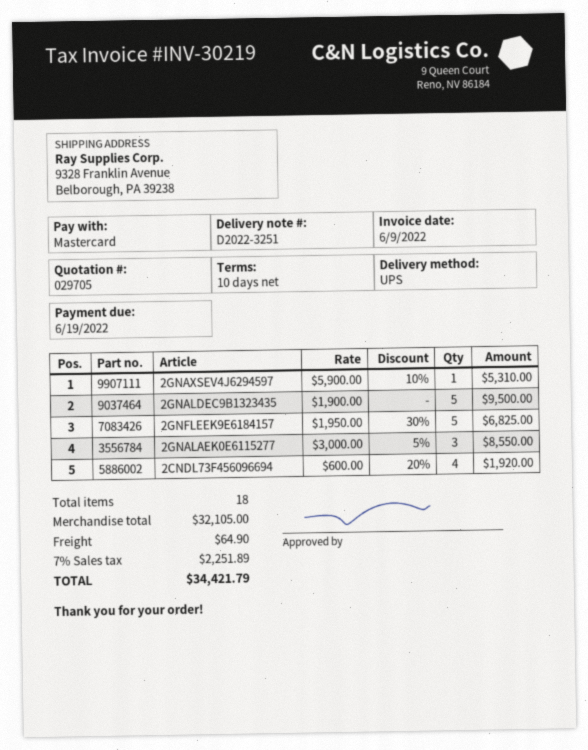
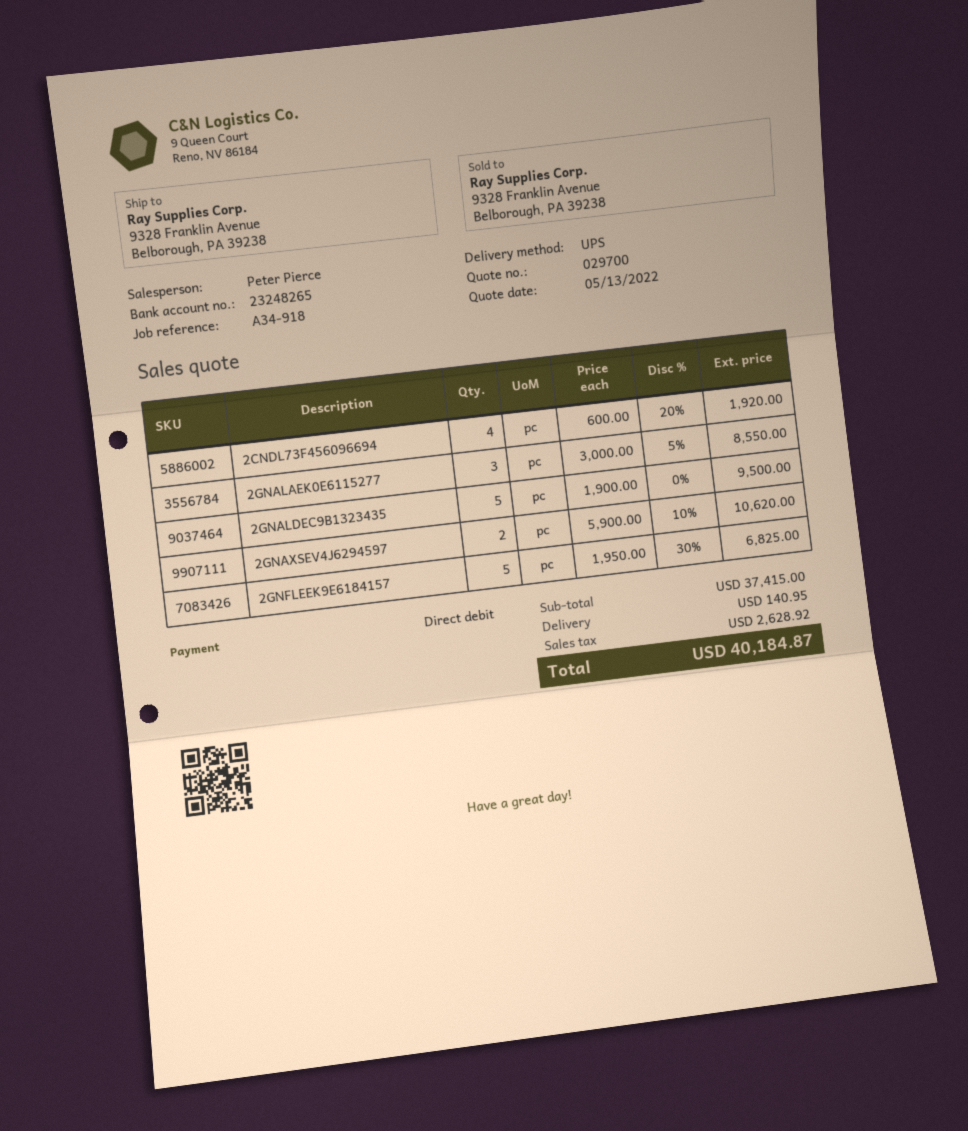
quote number: 029705 -> 029700
payment method: Mastercard -> direct debit
2GNAXSEV4J6294597: 1 x 5900.00 - 10% = 5310.00 -> 2 x 5900.00 - 10% = 10620.00
subtotal: 32105.00 -> 37415.00
shipping: 64.90 -> 140.95
tax: 2251.89 -> 2628.92
total: 34421.79 -> 40184.87

